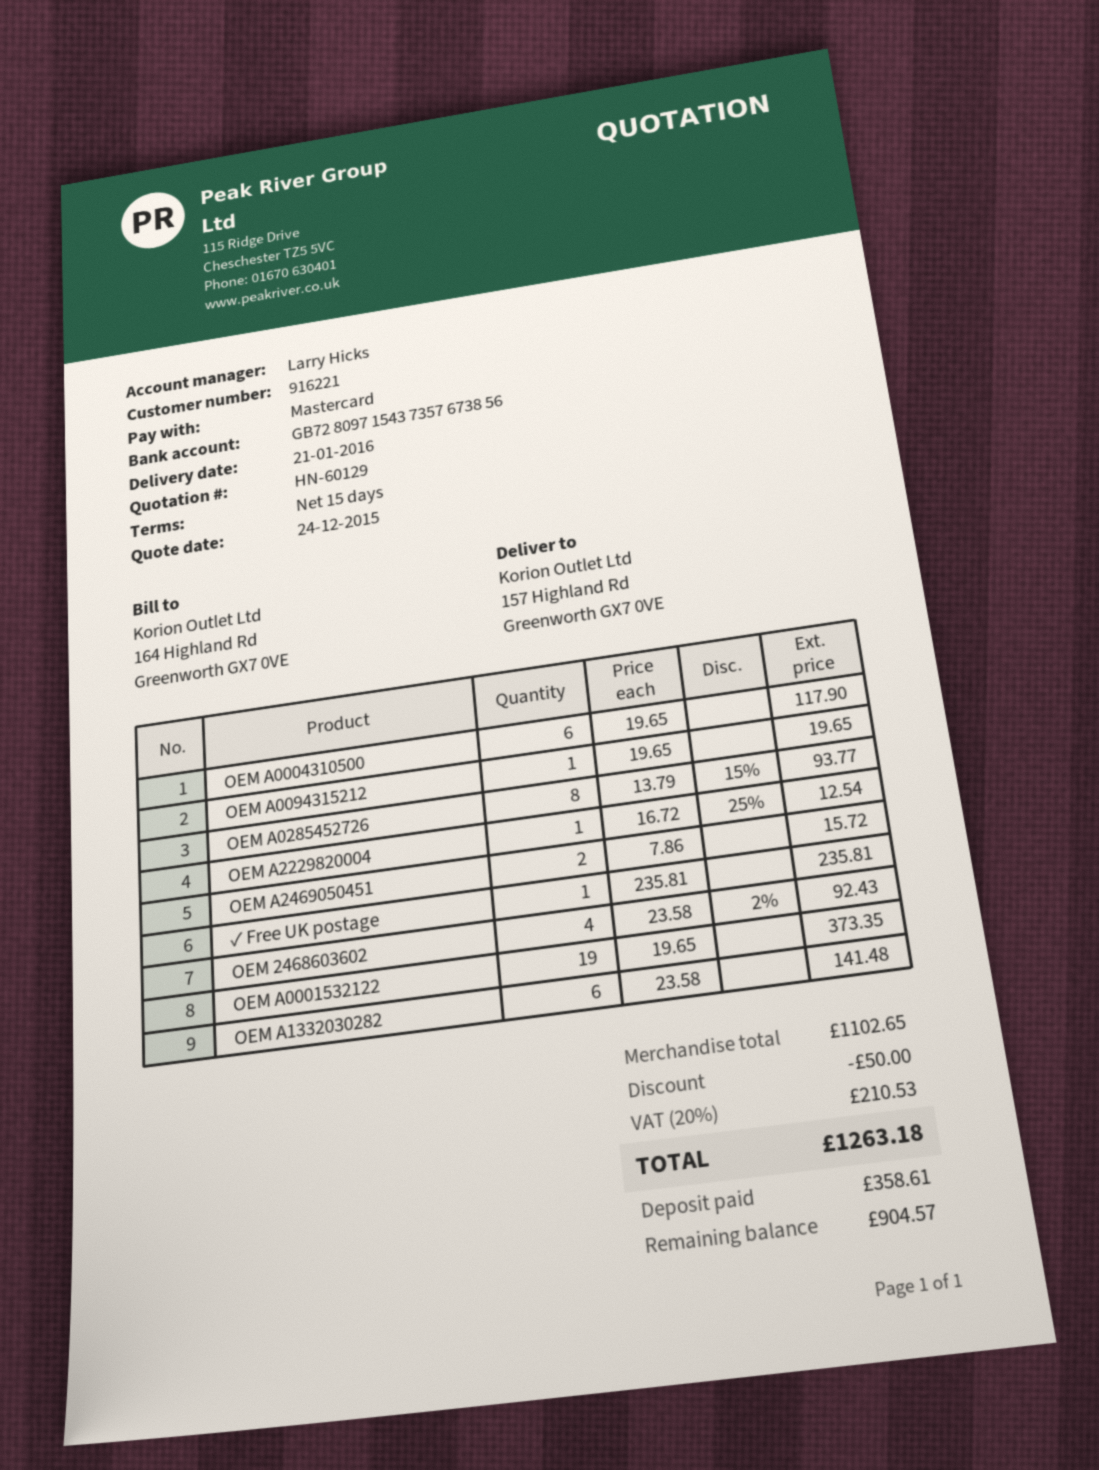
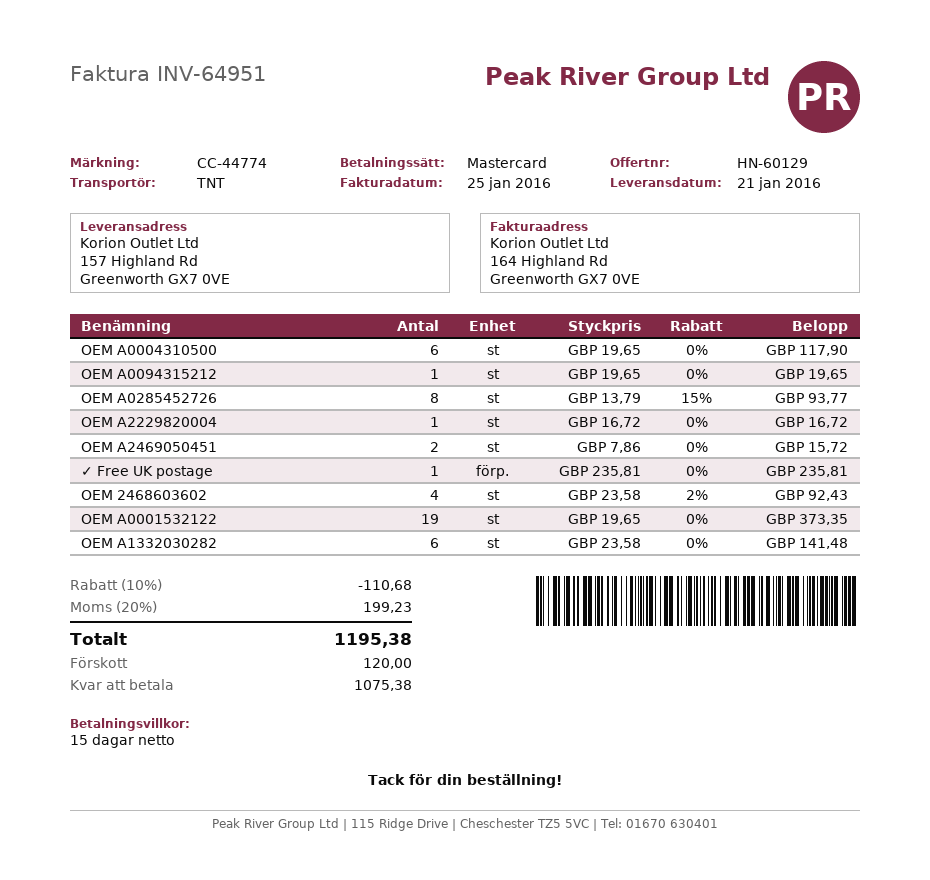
OEM A2229820004: 1 x 16.72 - 25% = 12.54 -> 1 x 16.72 = 16.72
discount: 50.00 -> 110.68
tax: 20% = 210.53 -> 20% = 199.23
total: 1263.18 -> 1195.38
deposit: 358.61 -> 120.00
balance: 904.57 -> 1075.38

